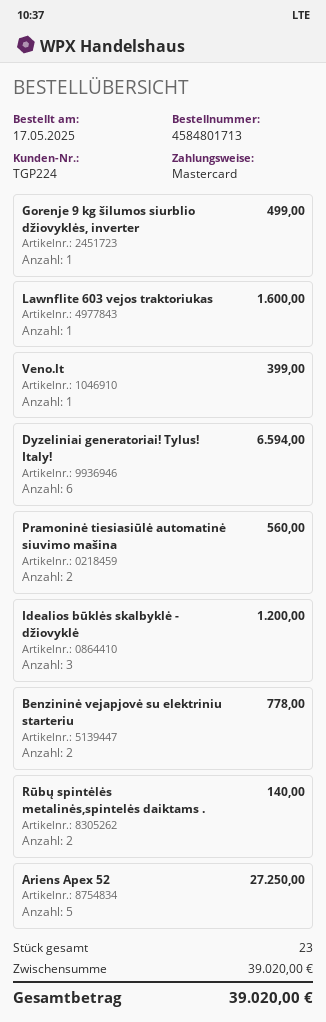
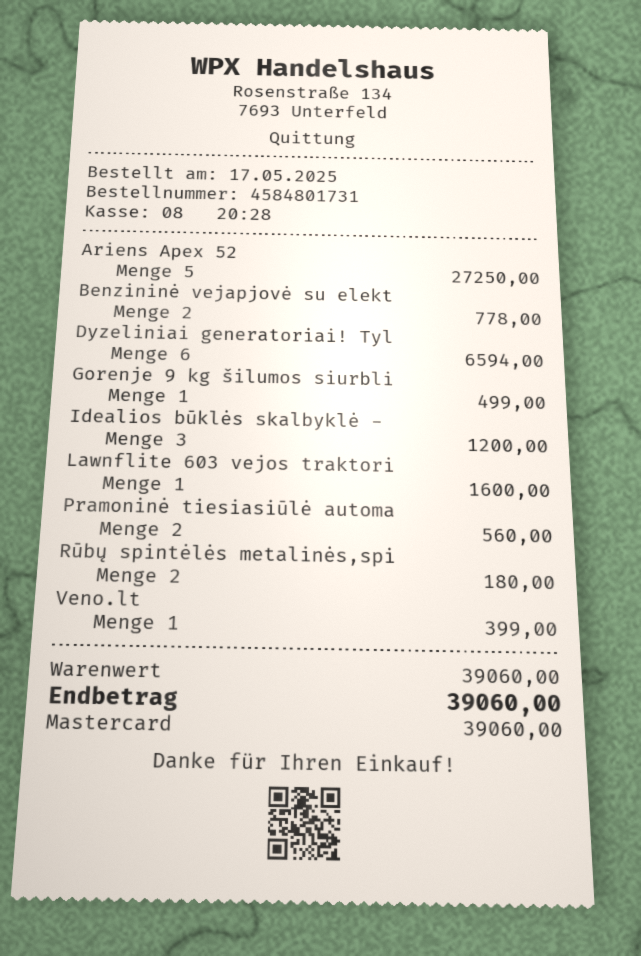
order number: 4584801713 -> 4584801731
Rūbų spintėlės metalinės,spintelės daiktams .: 2 for 140.00 -> 2 for 180.00
subtotal: 39020.00 -> 39060.00
total: 39020.00 -> 39060.00

